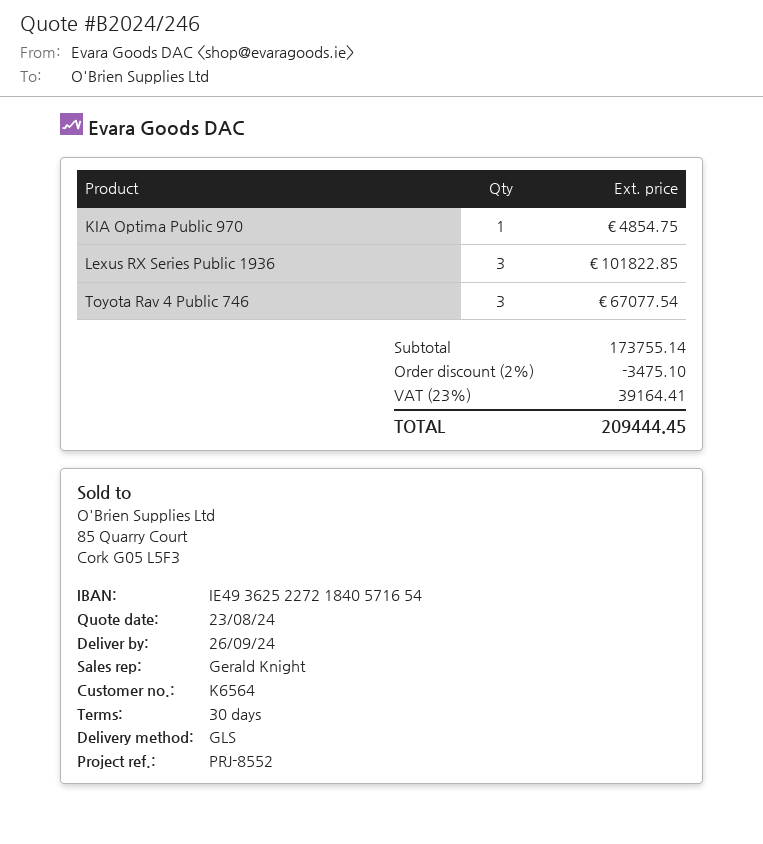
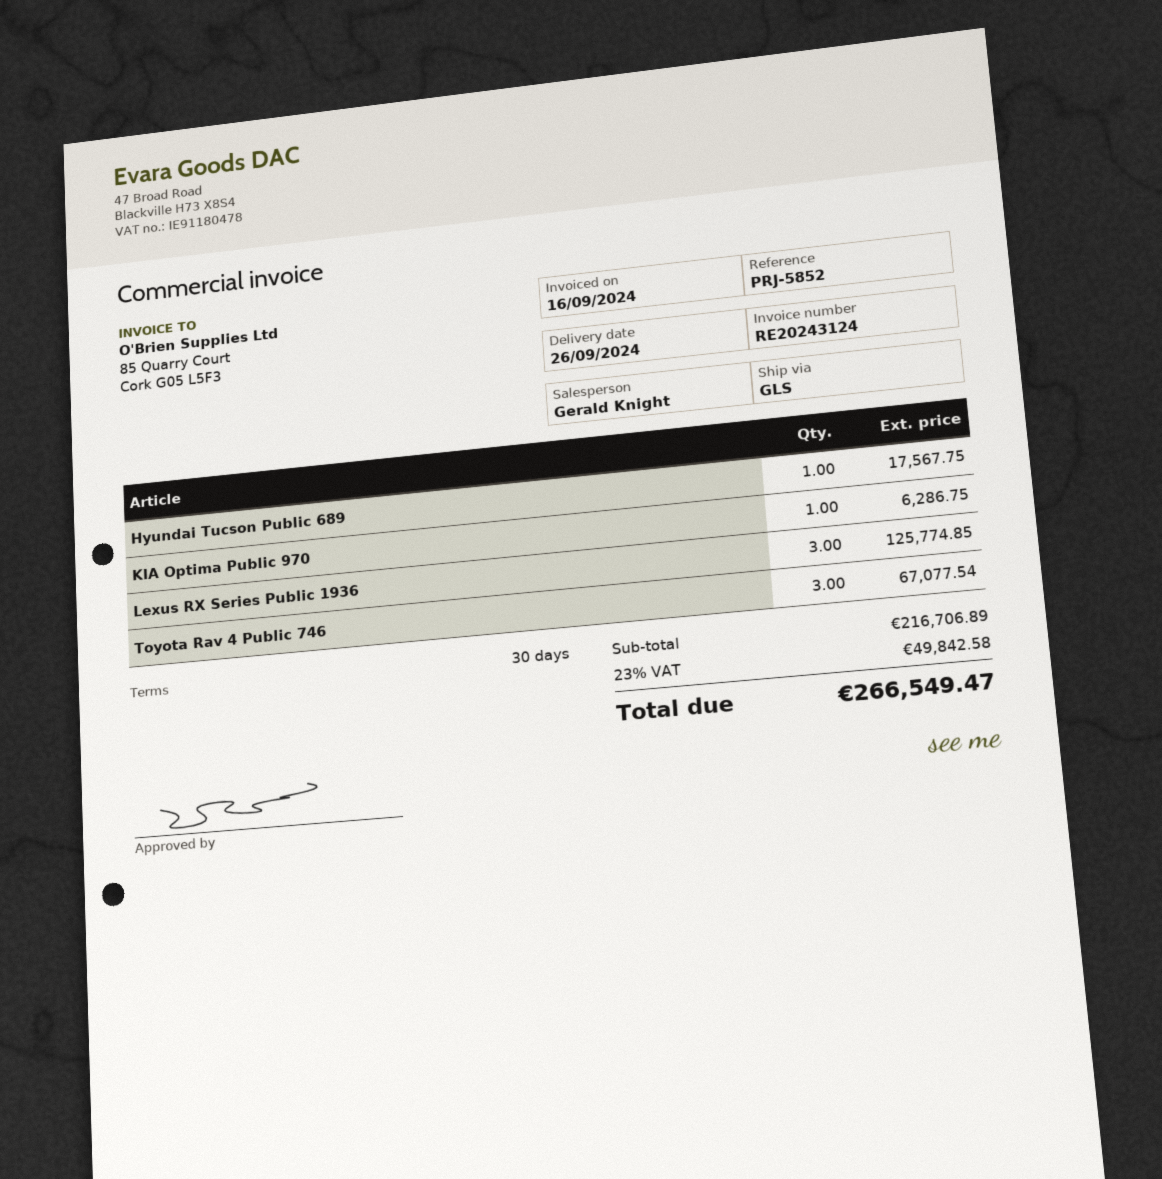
reference: PRJ-8552 -> PRJ-5852
KIA Optima Public 970: 1 for 4854.75 -> 1 for 6286.75
Lexus RX Series Public 1936: 3 for 101822.85 -> 3 for 125774.85
Hyundai Tucson Public 689: none -> 1 for 17567.75
subtotal: 173755.14 -> 216706.89
discount: 2% = 3475.10 -> none
tax: 23% = 39164.41 -> 23% = 49842.58
total: 209444.45 -> 266549.47

